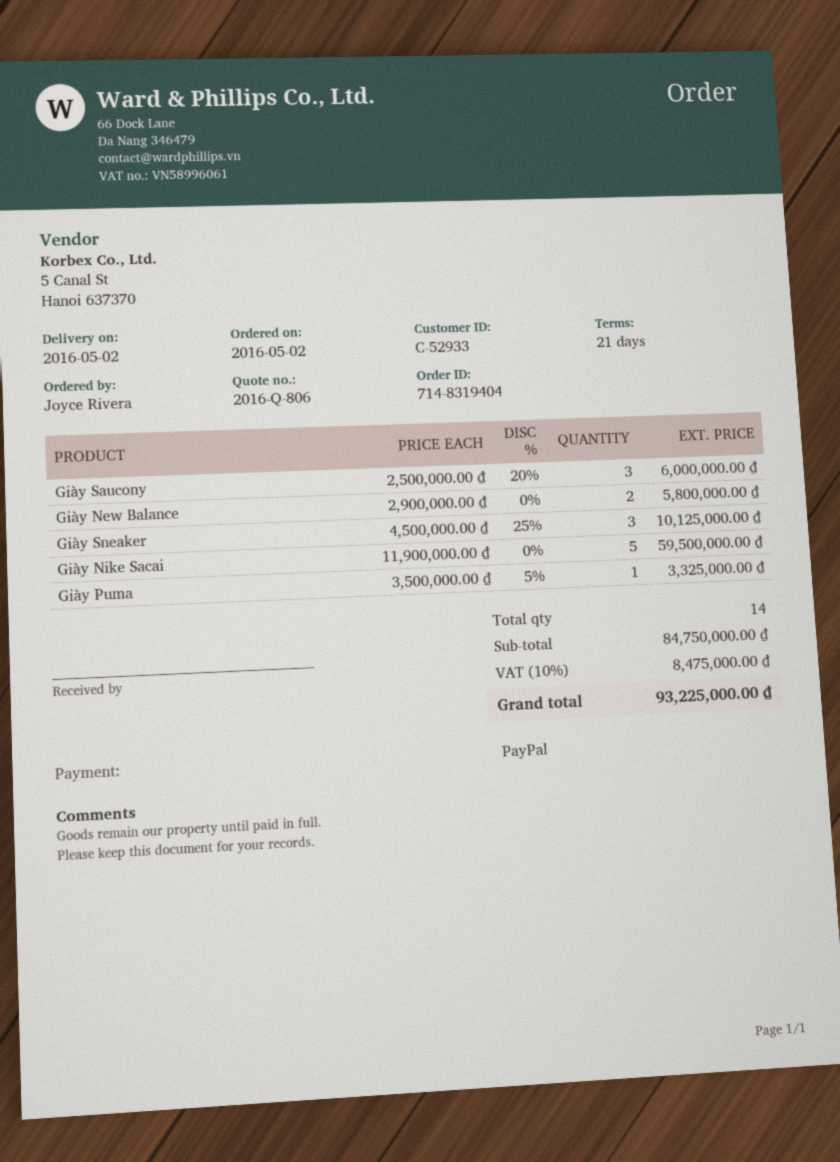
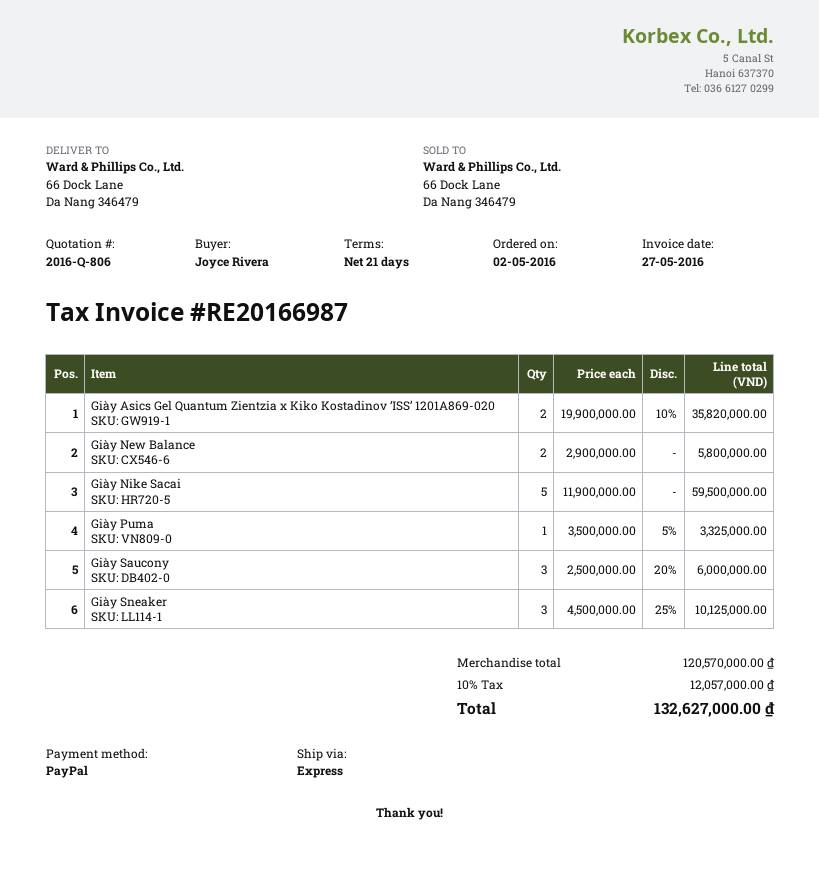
Giày Asics Gel Quantum Zientzia x Kiko Kostadinov ‘ISS’ 1201A869-020: none -> 2 x 19900000.00 - 10% = 35820000.00
subtotal: 84750000.00 -> 120570000.00
tax: 10% = 8475000.00 -> 10% = 12057000.00
total: 93225000.00 -> 132627000.00

